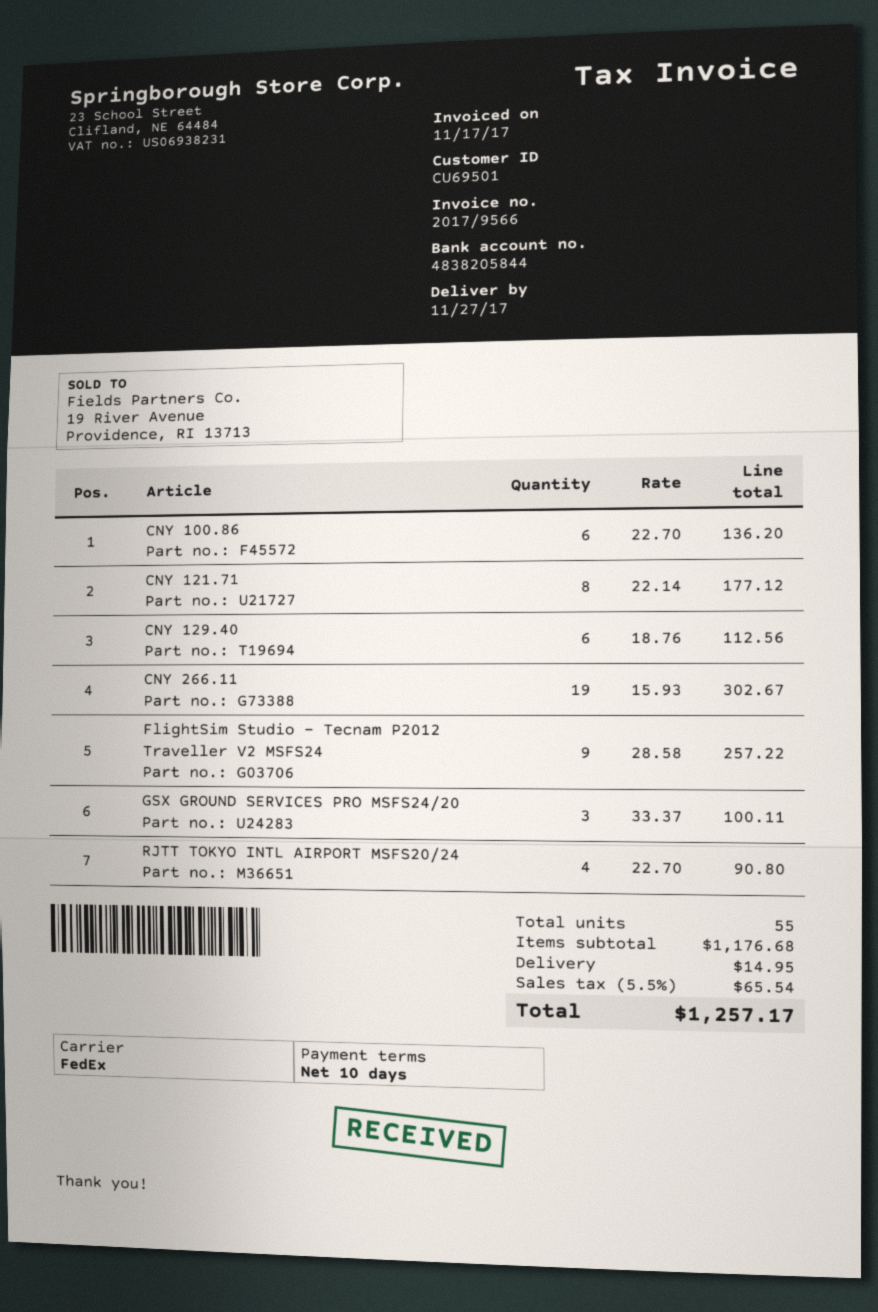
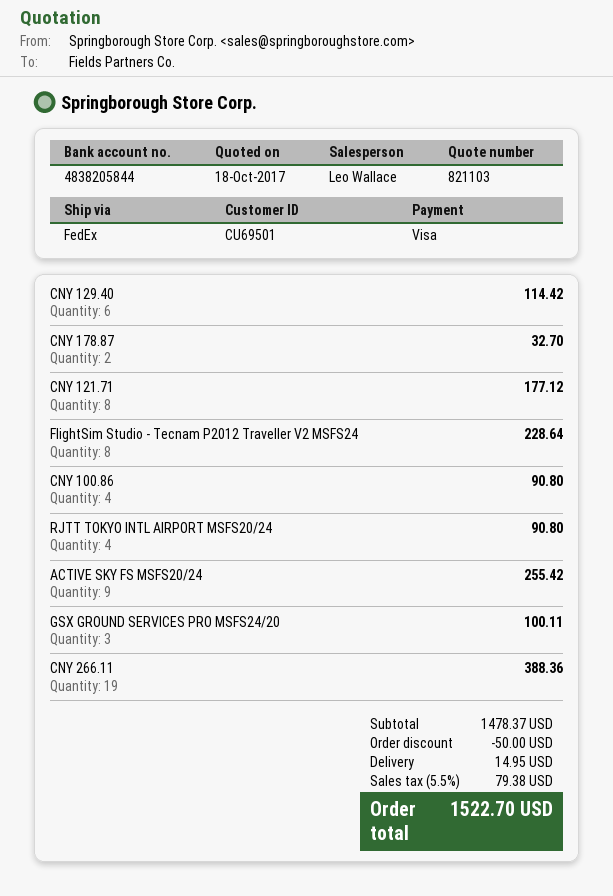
CNY 100.86: 6 for 136.20 -> 4 for 90.80
CNY 129.40: 6 for 112.56 -> 6 for 114.42
CNY 266.11: 19 for 302.67 -> 19 for 388.36
FlightSim Studio - Tecnam P2012 Traveller V2 MSFS24: 9 for 257.22 -> 8 for 228.64
CNY 178.87: none -> 2 for 32.70
ACTIVE SKY FS MSFS20/24: none -> 9 for 255.42
subtotal: 1176.68 -> 1478.37
discount: none -> 50.00
tax: 5.5% = 65.54 -> 5.5% = 79.38
total: 1257.17 -> 1522.70

